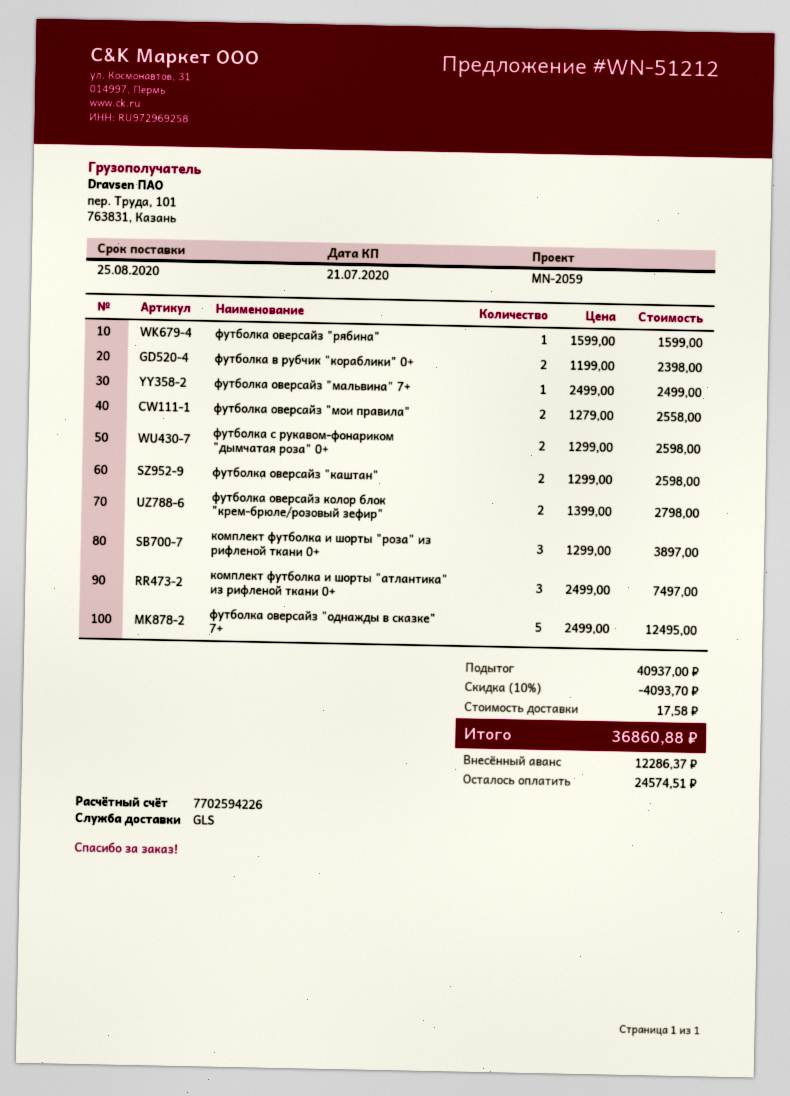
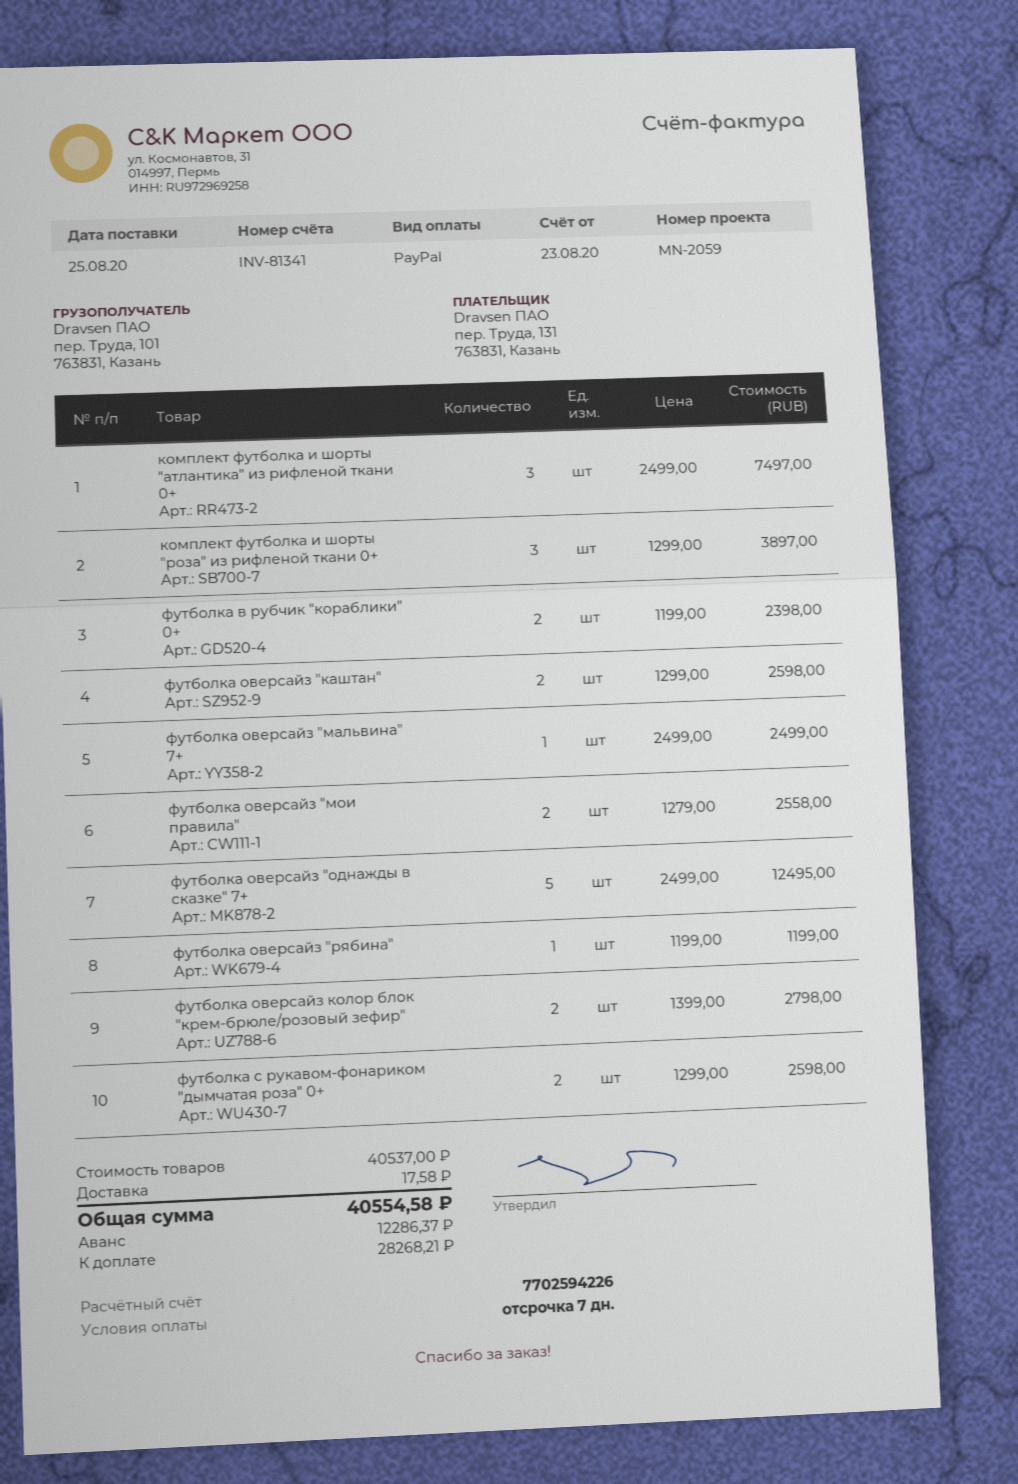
футболка оверсайз "рябина": 1 x 1599.00 = 1599.00 -> 1 x 1199.00 = 1199.00
subtotal: 40937.00 -> 40537.00
discount: 10% = 4093.70 -> none
total: 36860.88 -> 40554.58
balance: 24574.51 -> 28268.21

